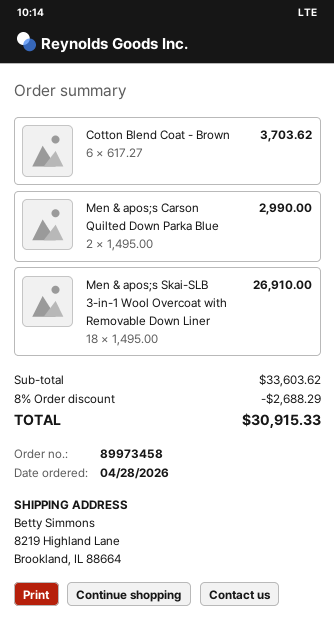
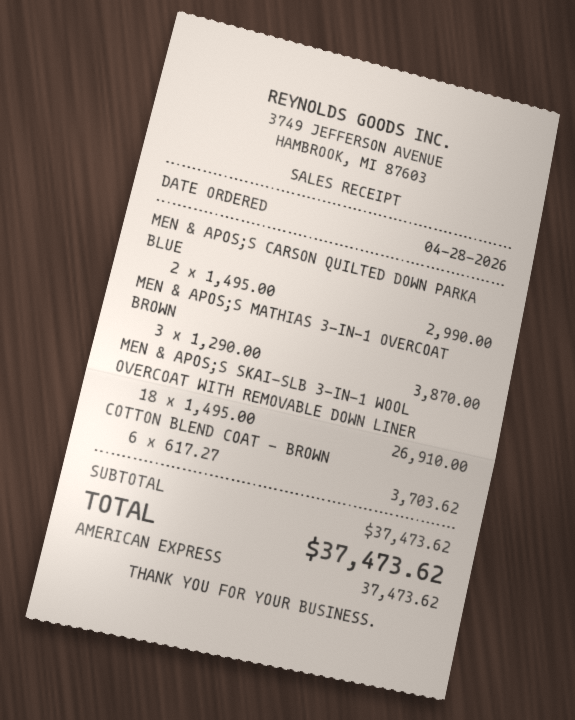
MEN & APOS;S MATHIAS 3-IN-1 OVERCOAT BROWN: none -> 3 x 1290.00 = 3870.00
subtotal: 33603.62 -> 37473.62
discount: 8% = 2688.29 -> none
total: 30915.33 -> 37473.62

